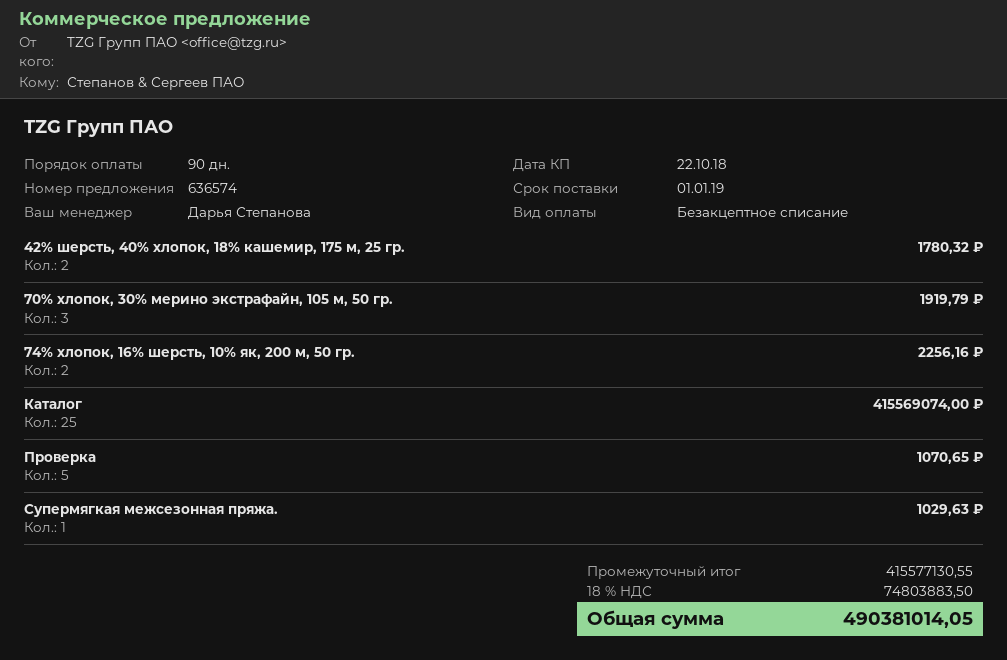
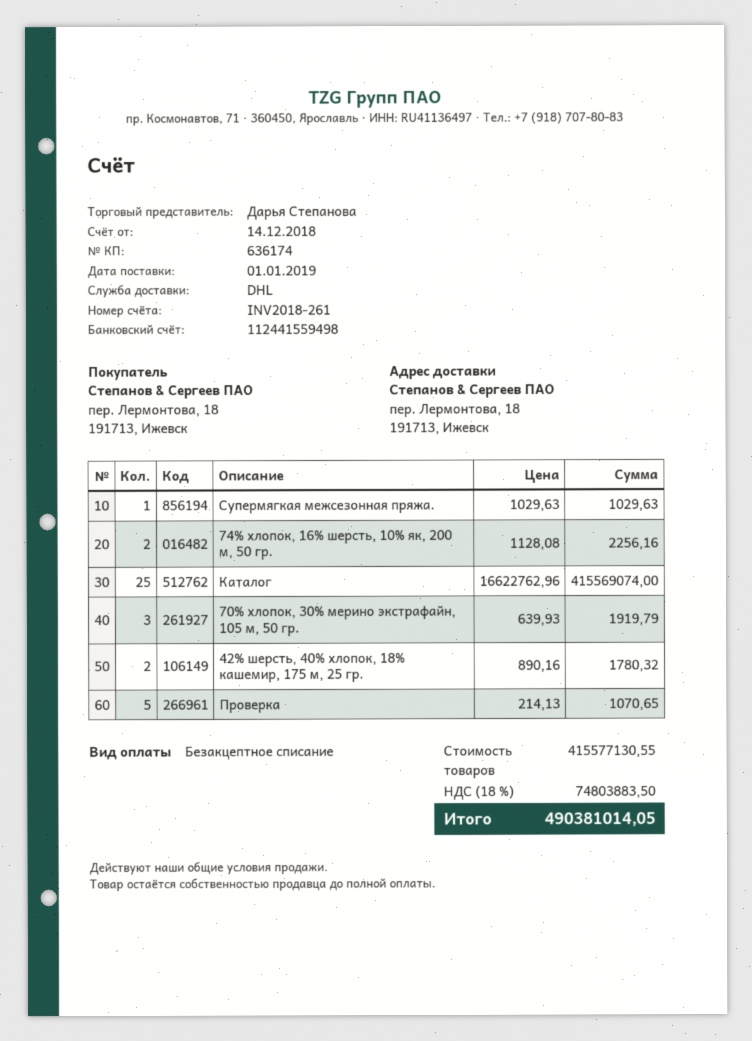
quote number: 636574 -> 636174

